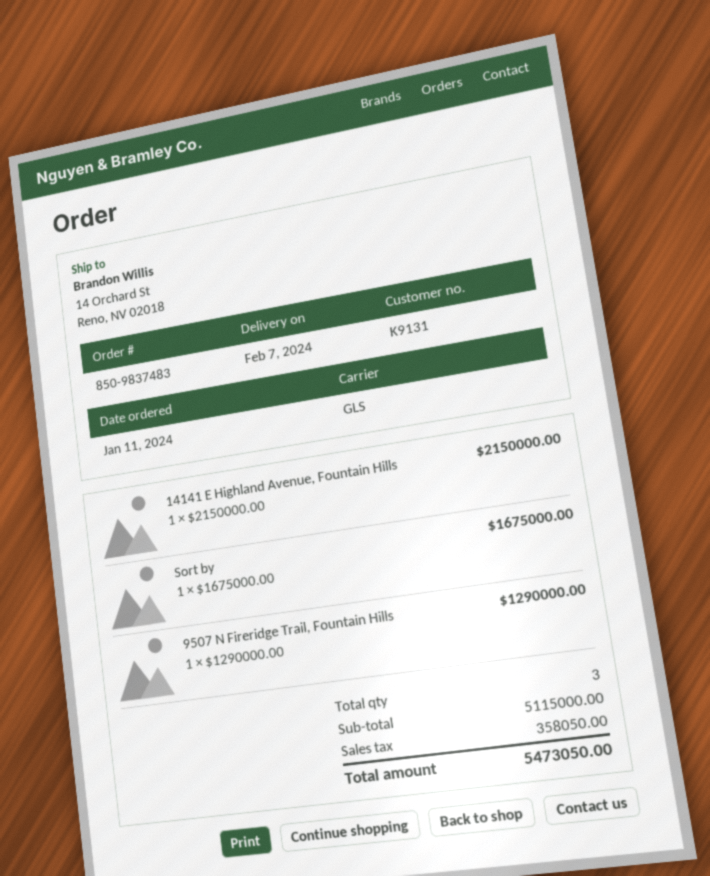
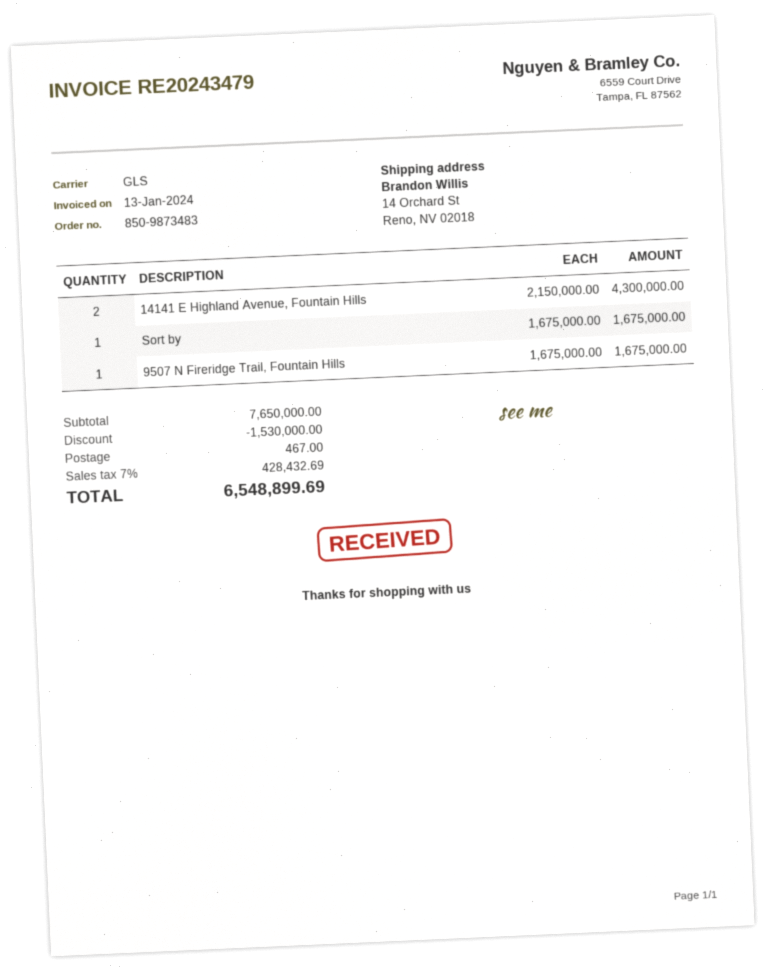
order number: 850-9837483 -> 850-9873483
14141 E Highland Avenue, Fountain Hills: 1 x 2150000.00 = 2150000.00 -> 2 x 2150000.00 = 4300000.00
9507 N Fireridge Trail, Fountain Hills: 1 x 1290000.00 = 1290000.00 -> 1 x 1675000.00 = 1675000.00
subtotal: 5115000.00 -> 7650000.00
discount: none -> 1530000.00
shipping: none -> 467.00
tax: 358050.00 -> 428432.69
total: 5473050.00 -> 6548899.69

